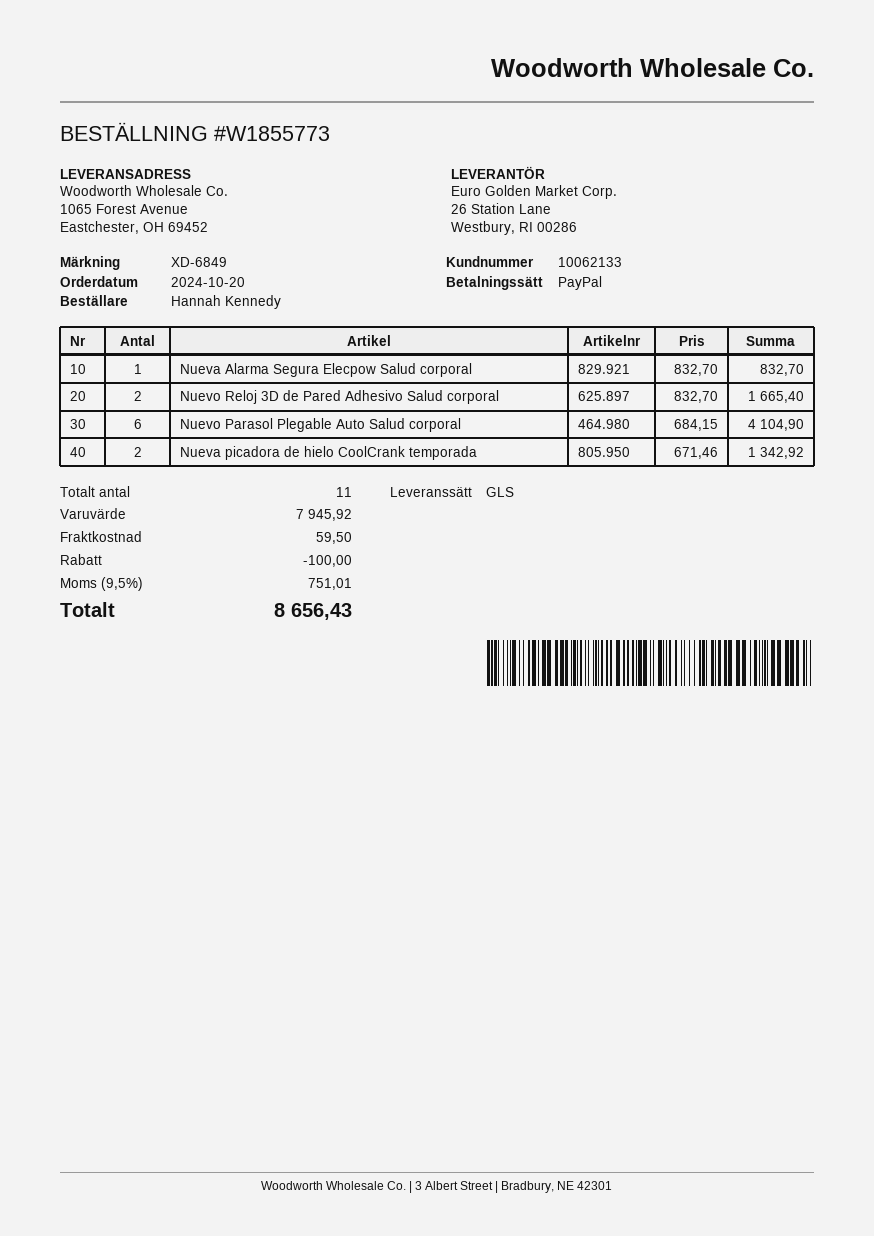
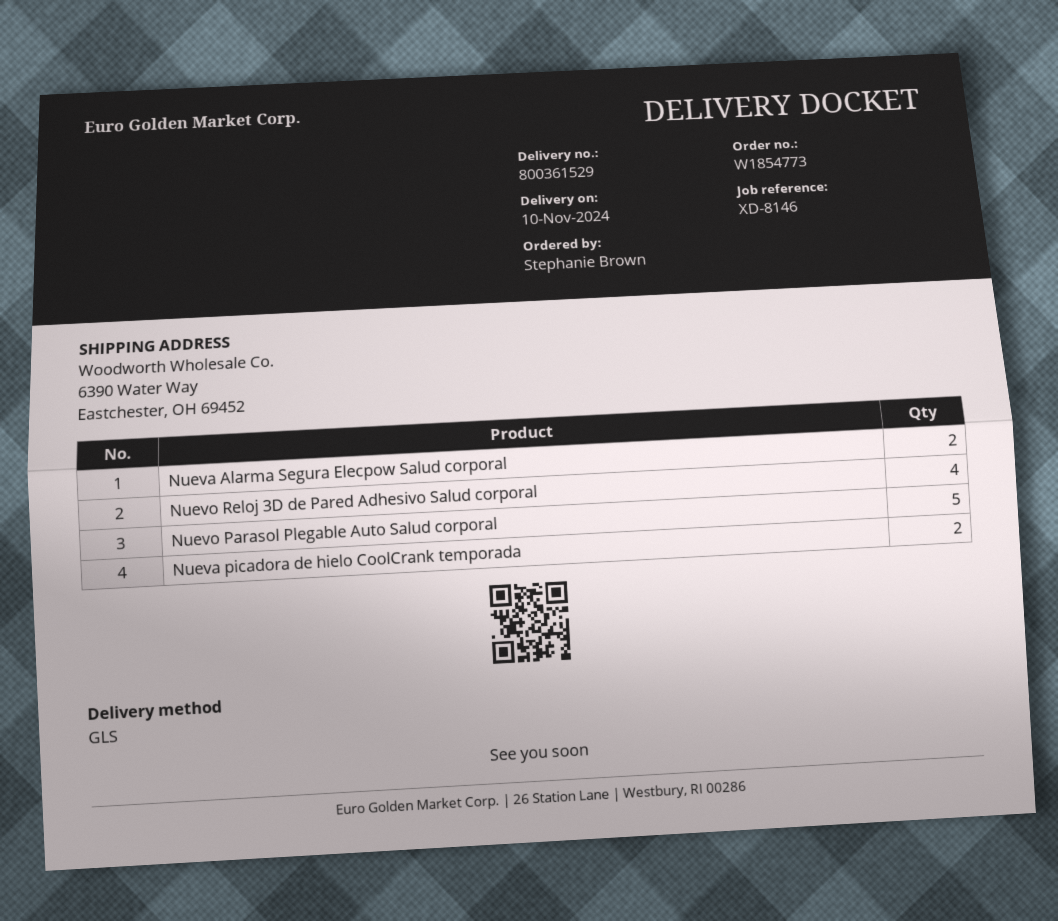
order number: W1855773 -> W1854773
reference: XD-6849 -> XD-8146
ordered by: Hannah Kennedy -> Stephanie Brown
ship to: 1065 Forest Avenue, Eastchester, OH 69452 -> 6390 Water Way, Eastchester, OH 69452
Nueva Alarma Segura Elecpow Salud corporal: 1 -> 2
Nuevo Reloj 3D de Pared Adhesivo Salud corporal: 2 -> 4
Nuevo Parasol Plegable Auto Salud corporal: 6 -> 5

